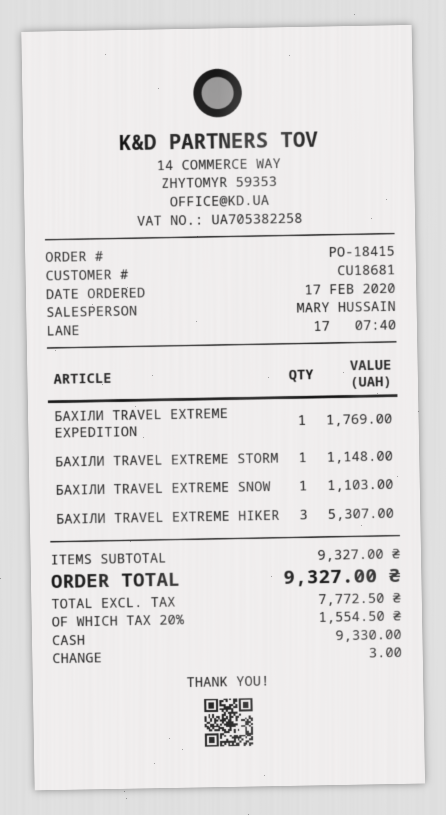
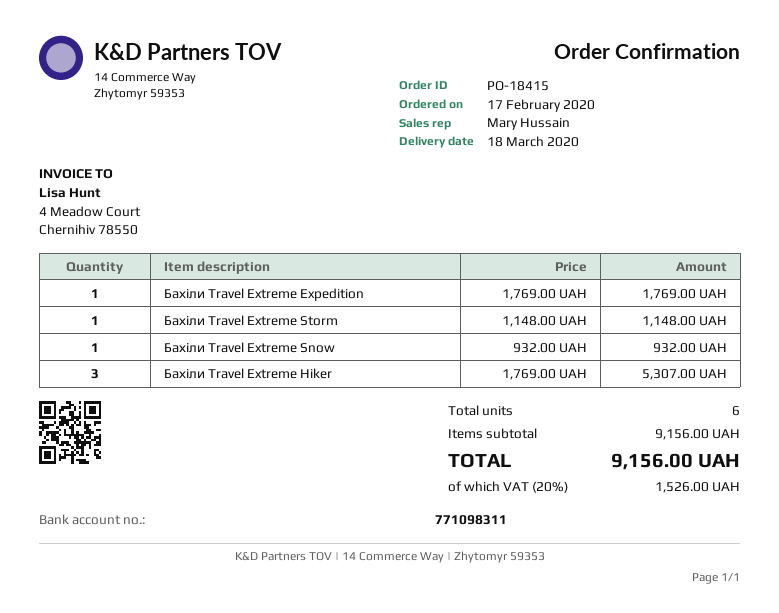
БАХІЛИ TRAVEL EXTREME SNOW: 1 for 1103.00 -> 1 for 932.00
subtotal: 9327.00 -> 9156.00
tax: 20% = 1554.50 -> 20% = 1526.00
total: 9327.00 -> 9156.00

